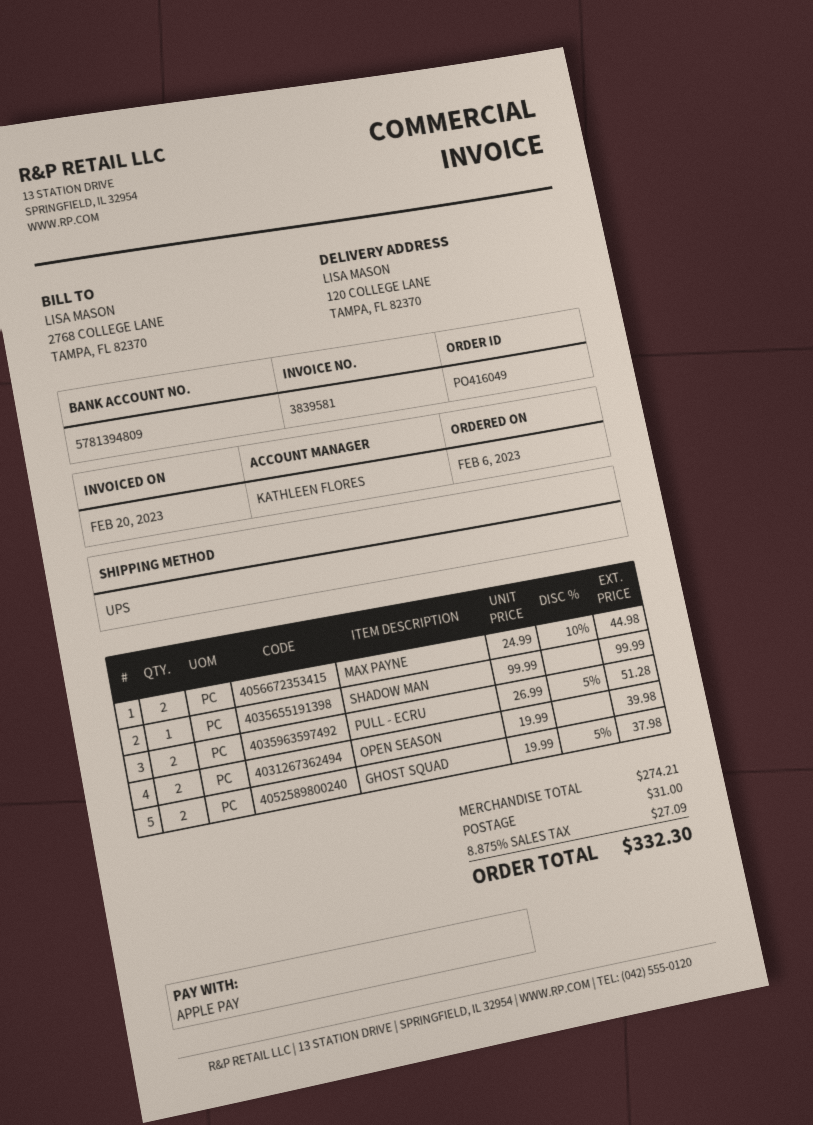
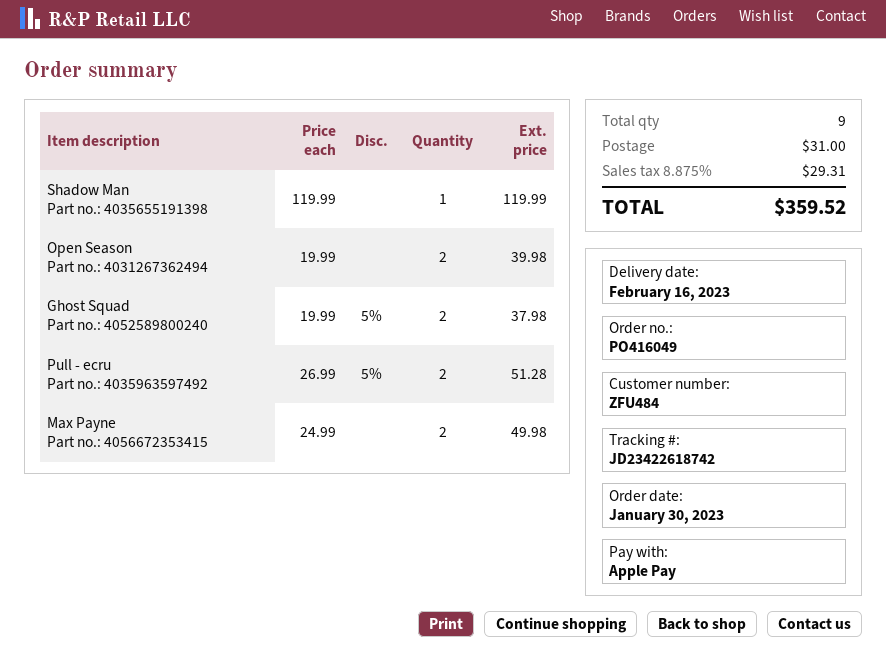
order date: 2023-02-06 -> 2023-01-30
MAX PAYNE: 2 x 24.99 - 10% = 44.98 -> 2 x 24.99 = 49.98
SHADOW MAN: 1 x 99.99 = 99.99 -> 1 x 119.99 = 119.99
tax: 8.875% = 27.09 -> 8.875% = 29.31
total: 332.30 -> 359.52

